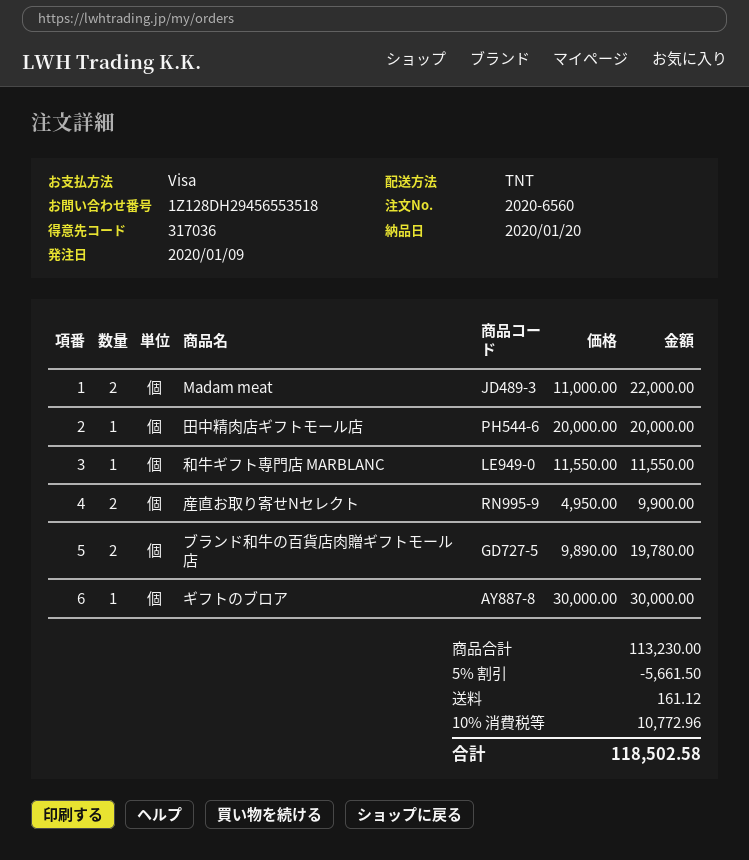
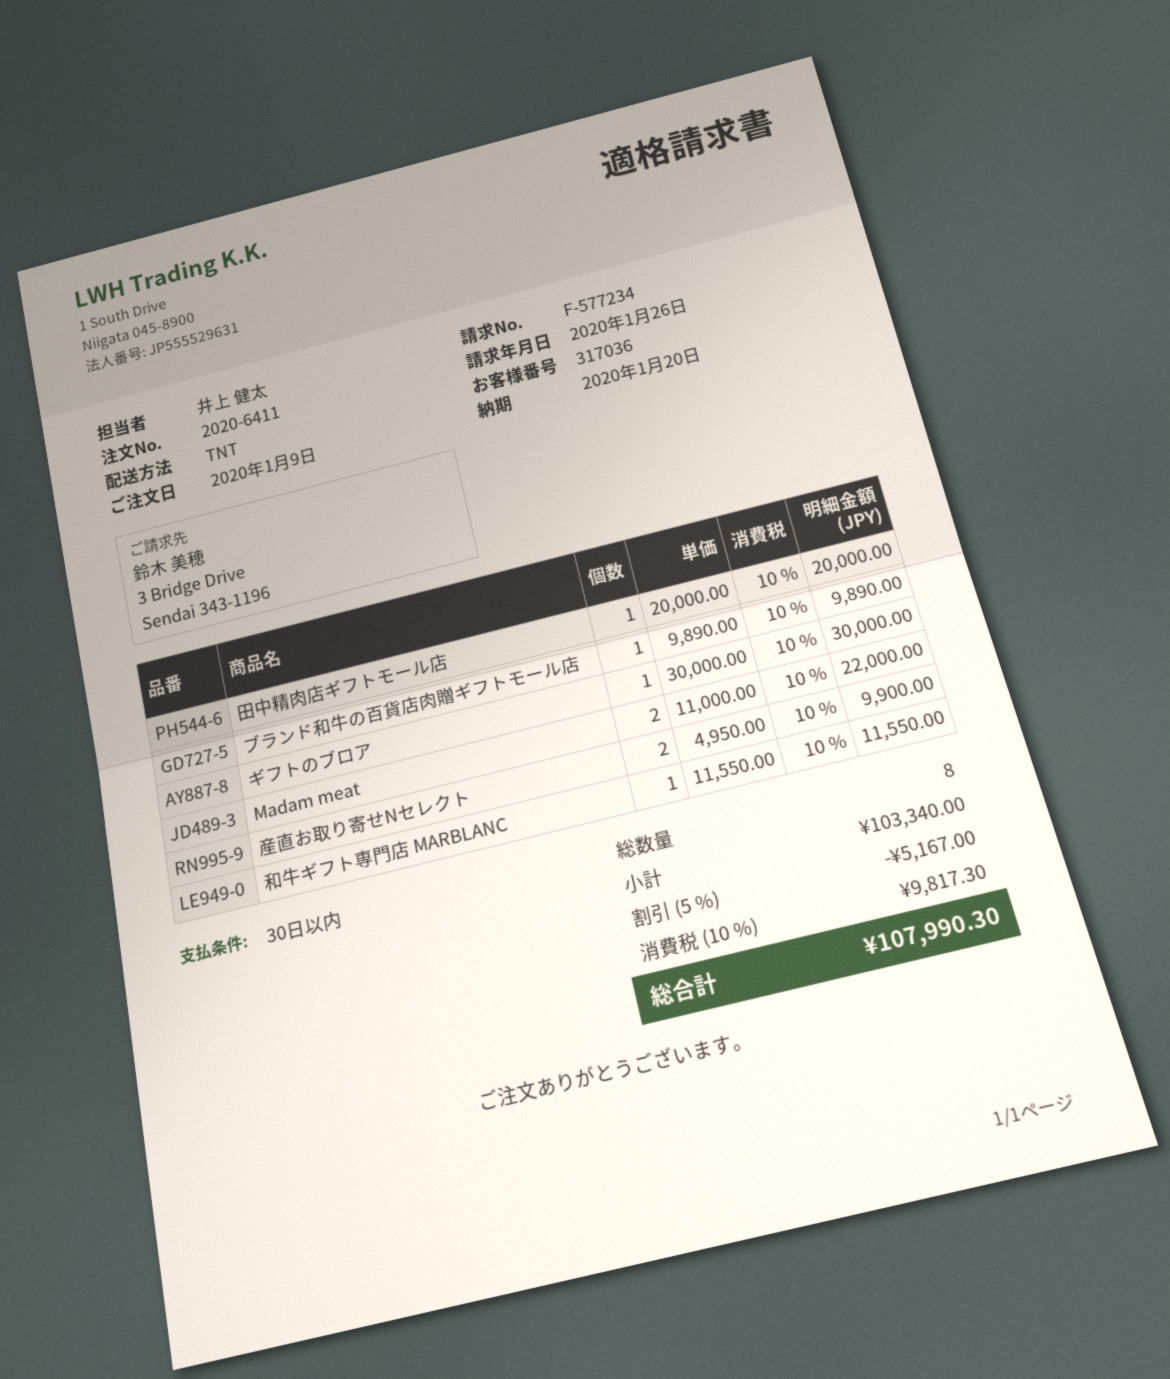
order number: 2020-6560 -> 2020-6411
ブランド和牛の百貨店肉贈ギフトモール店: 2 x 9890.00 = 19780.00 -> 1 x 9890.00 = 9890.00
subtotal: 113230.00 -> 103340.00
discount: 5% = 5661.50 -> 5% = 5167.00
shipping: 161.12 -> none
tax: 10% = 10772.96 -> 10% = 9817.30
total: 118502.58 -> 107990.30

